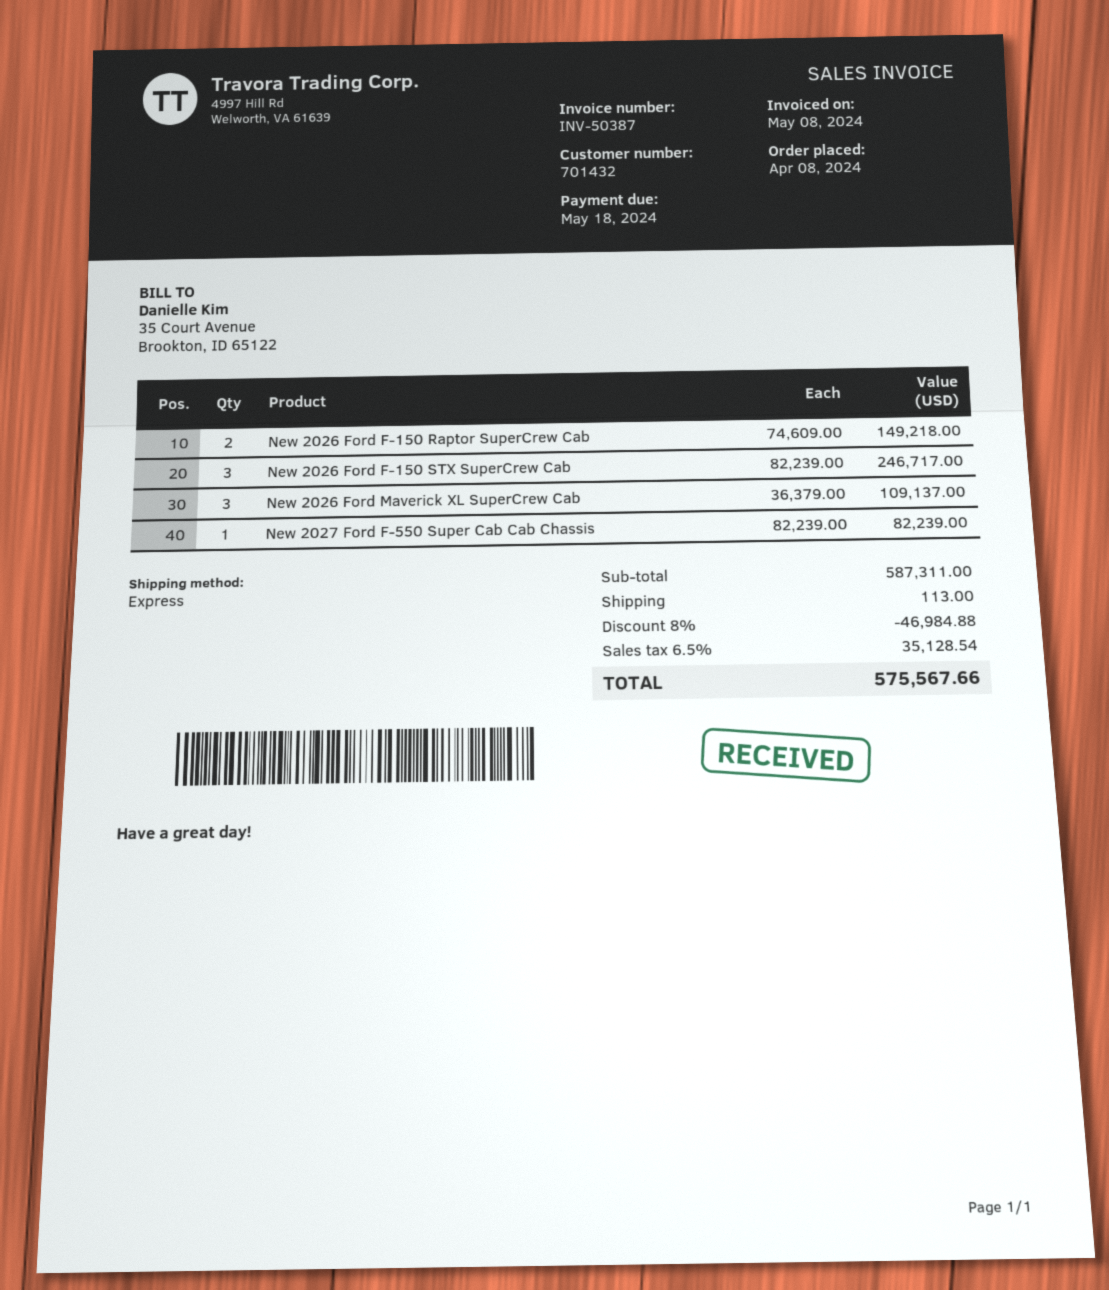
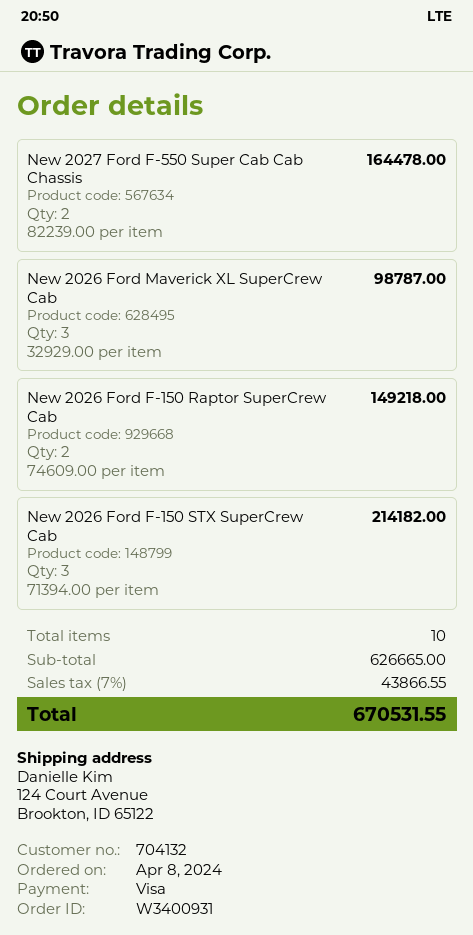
customer number: 701432 -> 704132
New 2026 Ford F-150 STX SuperCrew Cab: 3 x 82239.00 = 246717.00 -> 3 x 71394.00 = 214182.00
New 2026 Ford Maverick XL SuperCrew Cab: 3 x 36379.00 = 109137.00 -> 3 x 32929.00 = 98787.00
New 2027 Ford F-550 Super Cab Cab Chassis: 1 x 82239.00 = 82239.00 -> 2 x 82239.00 = 164478.00
subtotal: 587311.00 -> 626665.00
discount: 8% = 46984.88 -> none
shipping: 113.00 -> none
tax: 6.5% = 35128.54 -> 7% = 43866.55
total: 575567.66 -> 670531.55

